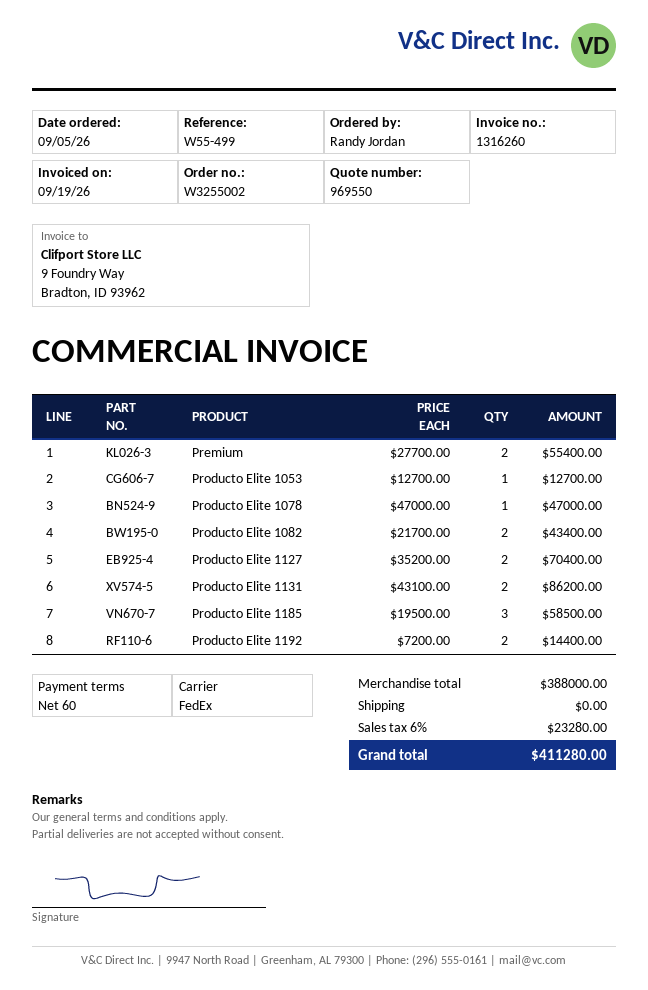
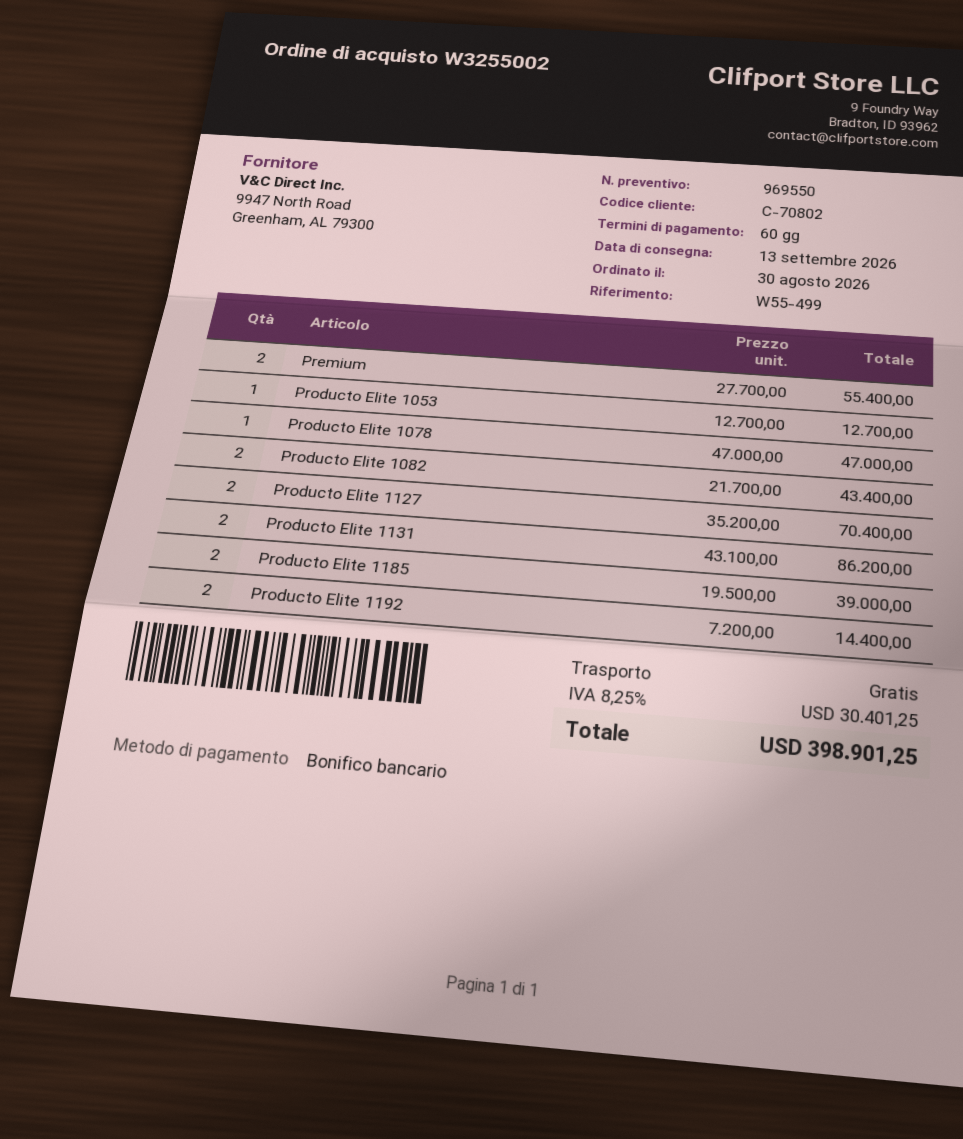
order date: 2026-09-05 -> 2026-08-30
Producto Elite 1185: 3 x 19500.00 = 58500.00 -> 2 x 19500.00 = 39000.00
tax: 6% = 23280.00 -> 8.25% = 30401.25
total: 411280.00 -> 398901.25

